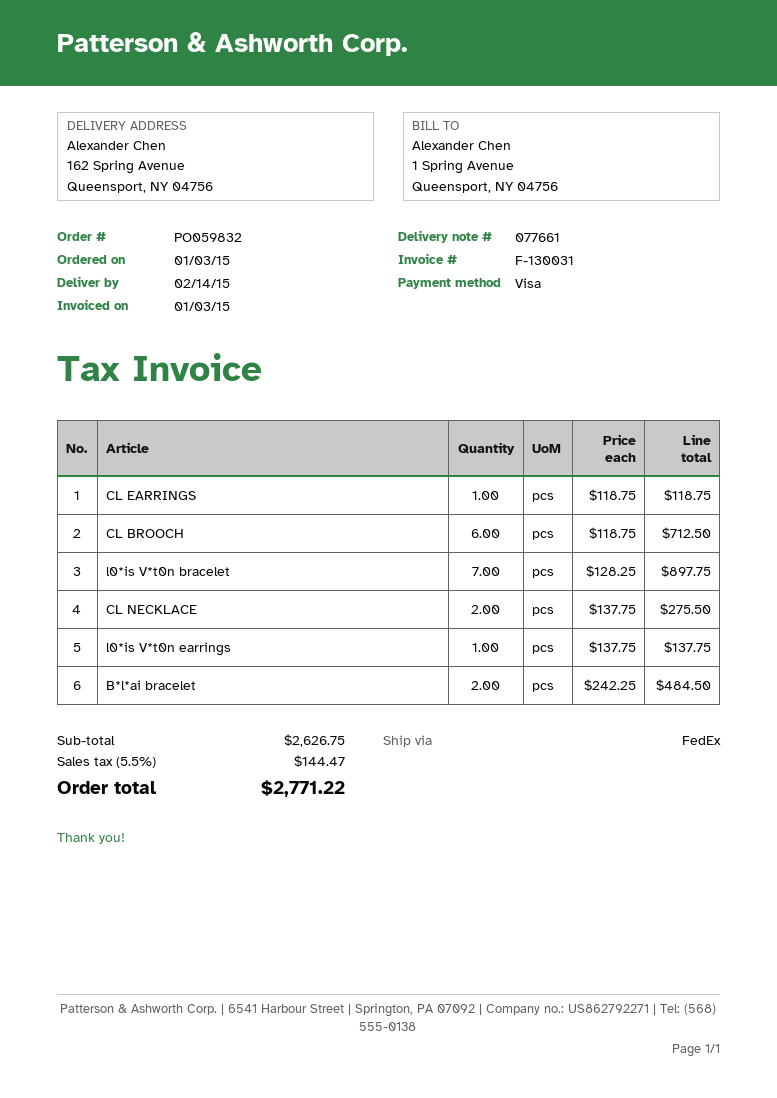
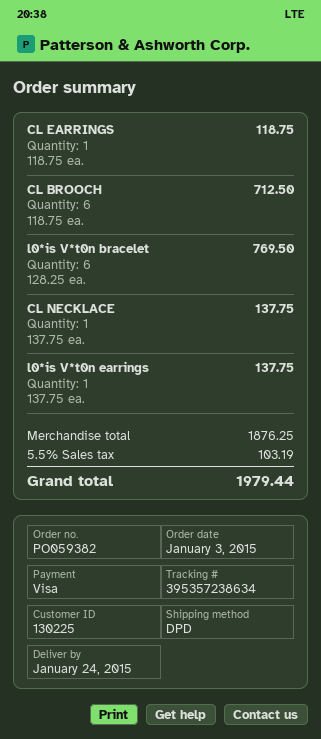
order number: PO059832 -> PO059382
delivery date: 2015-02-14 -> 2015-01-24
shipping method: FedEx -> DPD
l0*is V*t0n bracelet: 7 x 128.25 = 897.75 -> 6 x 128.25 = 769.50
CL NECKLACE: 2 x 137.75 = 275.50 -> 1 x 137.75 = 137.75
B*l*ai bracelet: 2 x 242.25 = 484.50 -> none
subtotal: 2626.75 -> 1876.25
tax: 5.5% = 144.47 -> 5.5% = 103.19
total: 2771.22 -> 1979.44

